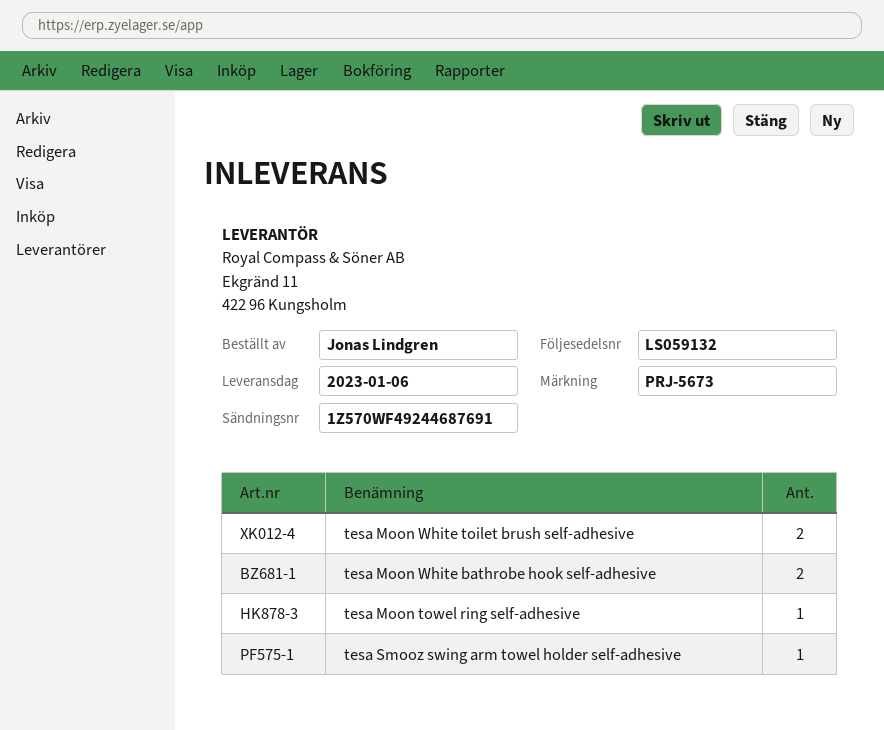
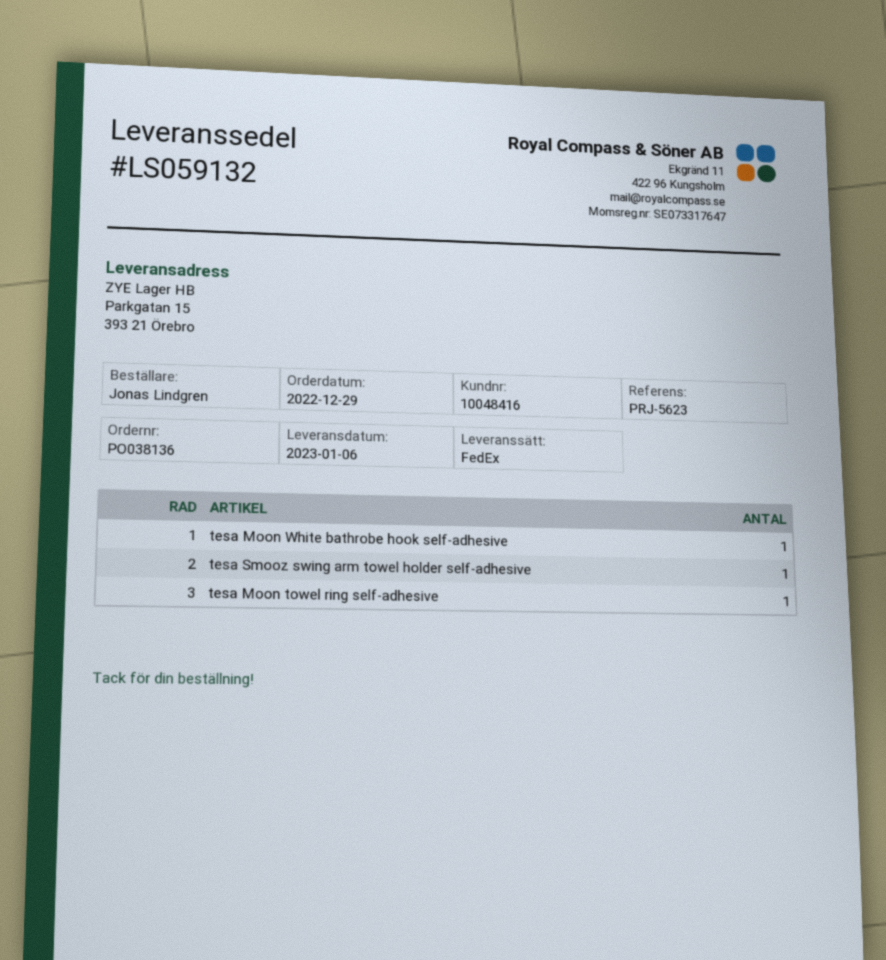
reference: PRJ-5673 -> PRJ-5623
tesa Moon White toilet brush self-adhesive: 2 -> none
tesa Moon White bathrobe hook self-adhesive: 2 -> 1

